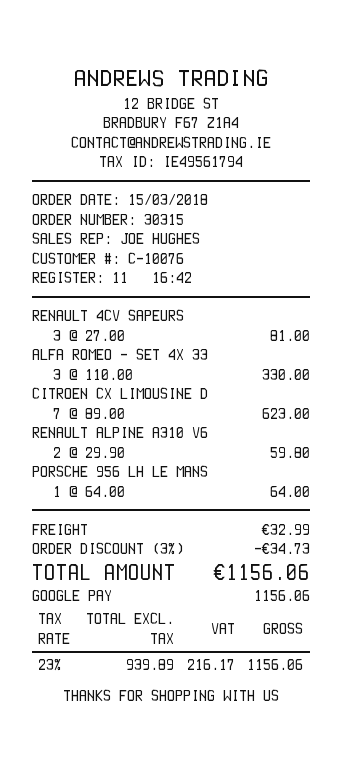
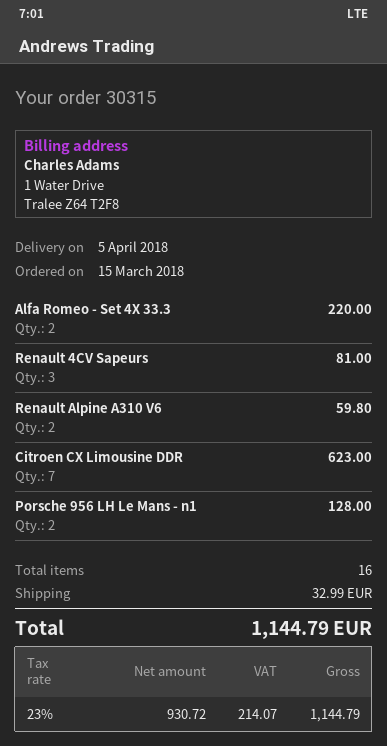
ALFA ROMEO - SET 4X 33: 3 for 330.00 -> 2 for 220.00
PORSCHE 956 LH LE MANS: 1 for 64.00 -> 2 for 128.00
discount: 3% = 34.73 -> none
net: 939.89 -> 930.72
tax: 23% = 216.17 -> 23% = 214.07
total: 1156.06 -> 1144.79

